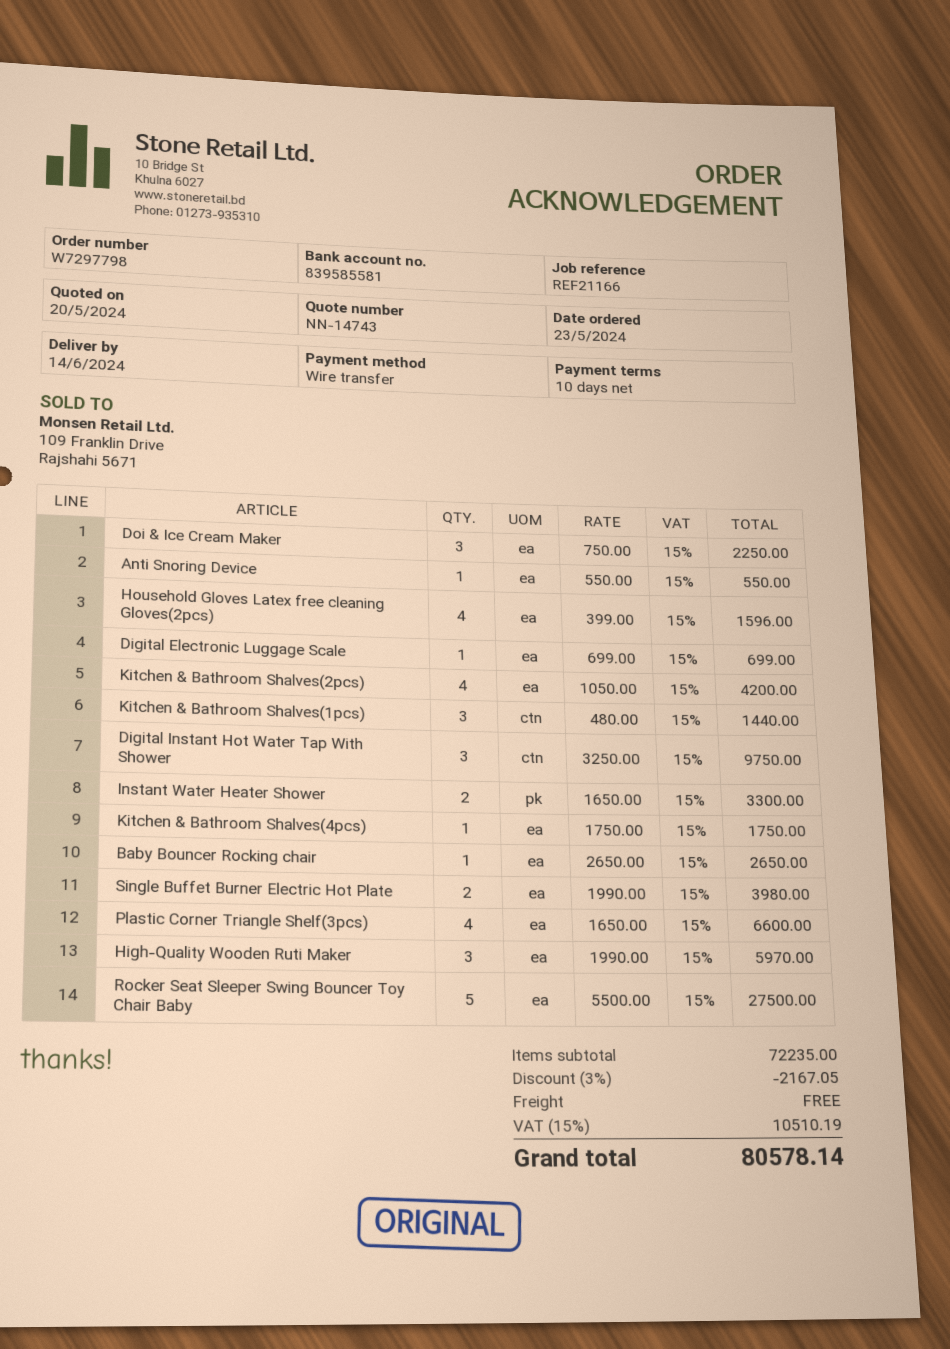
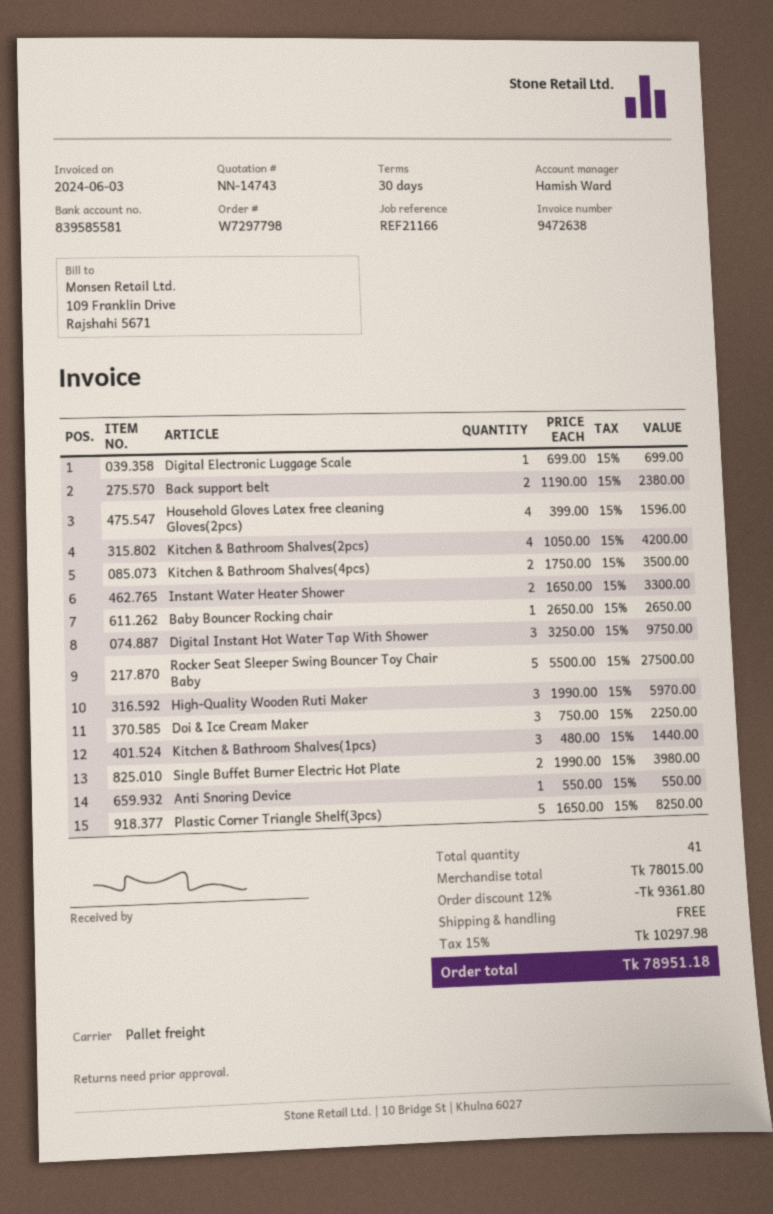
payment terms: 10 days -> 30 days
Kitchen & Bathroom Shalves(4pcs): 1 x 1750.00 = 1750.00 -> 2 x 1750.00 = 3500.00
Plastic Corner Triangle Shelf(3pcs): 4 x 1650.00 = 6600.00 -> 5 x 1650.00 = 8250.00
Back support belt: none -> 2 x 1190.00 = 2380.00
subtotal: 72235.00 -> 78015.00
discount: 3% = 2167.05 -> 12% = 9361.80
tax: 15% = 10510.19 -> 15% = 10297.98
total: 80578.14 -> 78951.18

